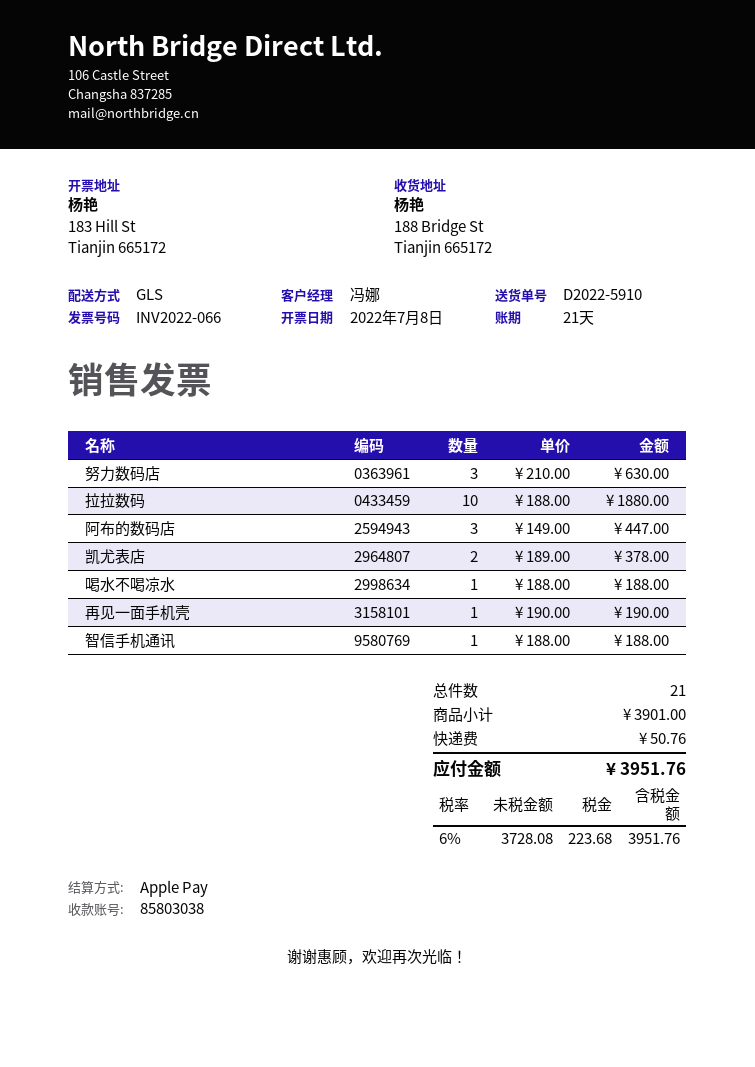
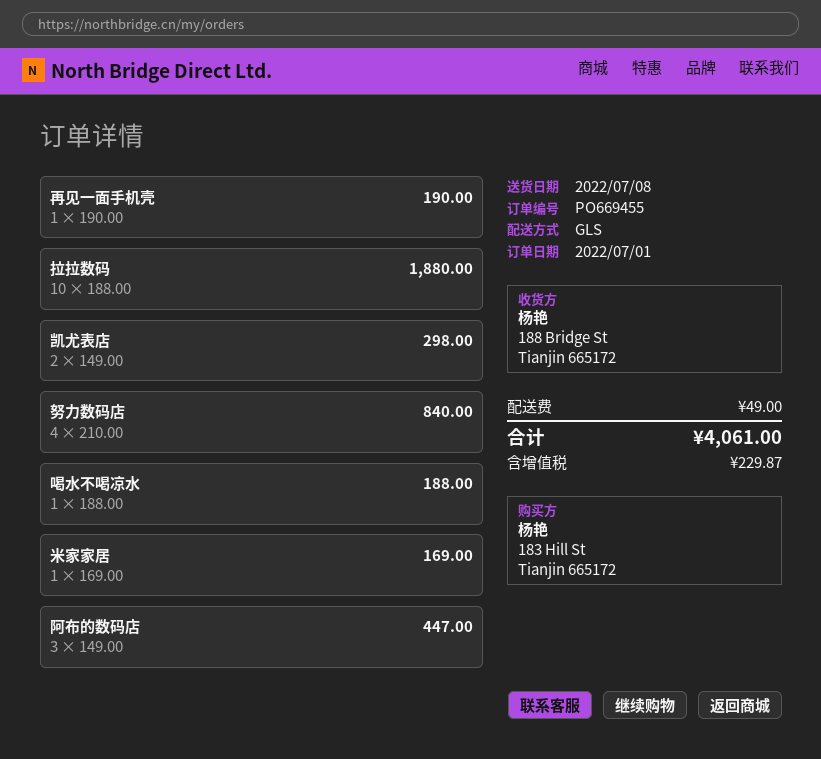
努力数码店: 3 x 210.00 = 630.00 -> 4 x 210.00 = 840.00
凯尤表店: 2 x 189.00 = 378.00 -> 2 x 149.00 = 298.00
智信手机通讯: 1 x 188.00 = 188.00 -> none
米家家居: none -> 1 x 169.00 = 169.00
shipping: 50.76 -> 49.00
tax: 223.68 -> 229.87
total: 3951.76 -> 4061.00

